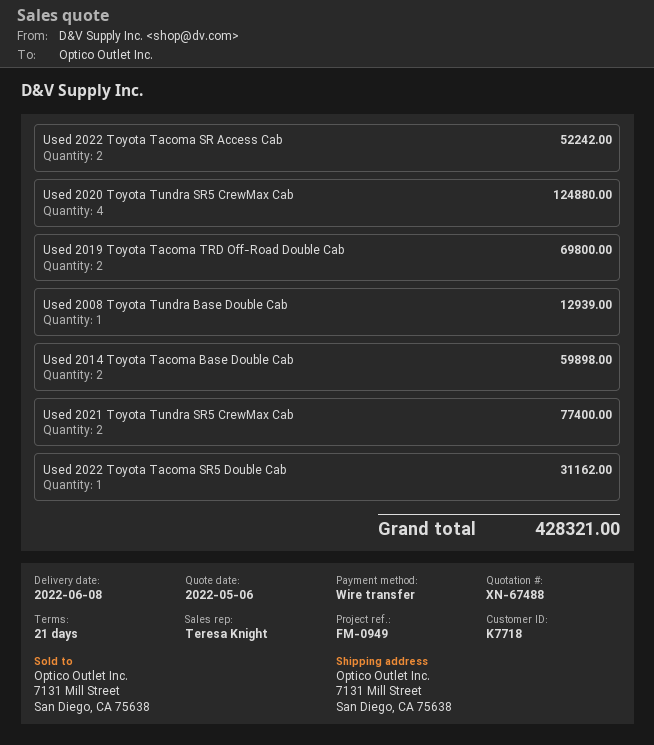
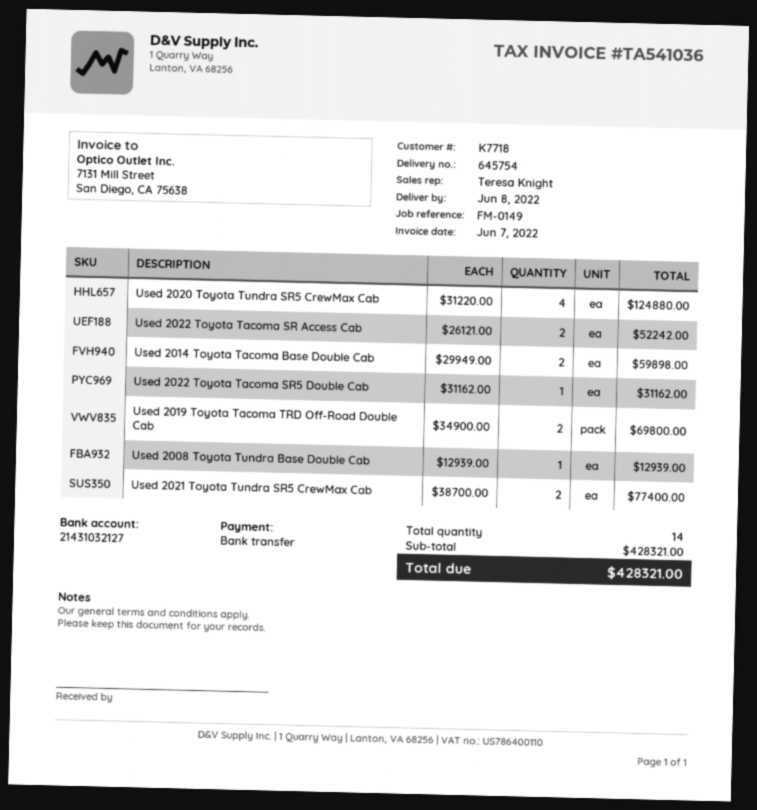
reference: FM-0949 -> FM-0149

